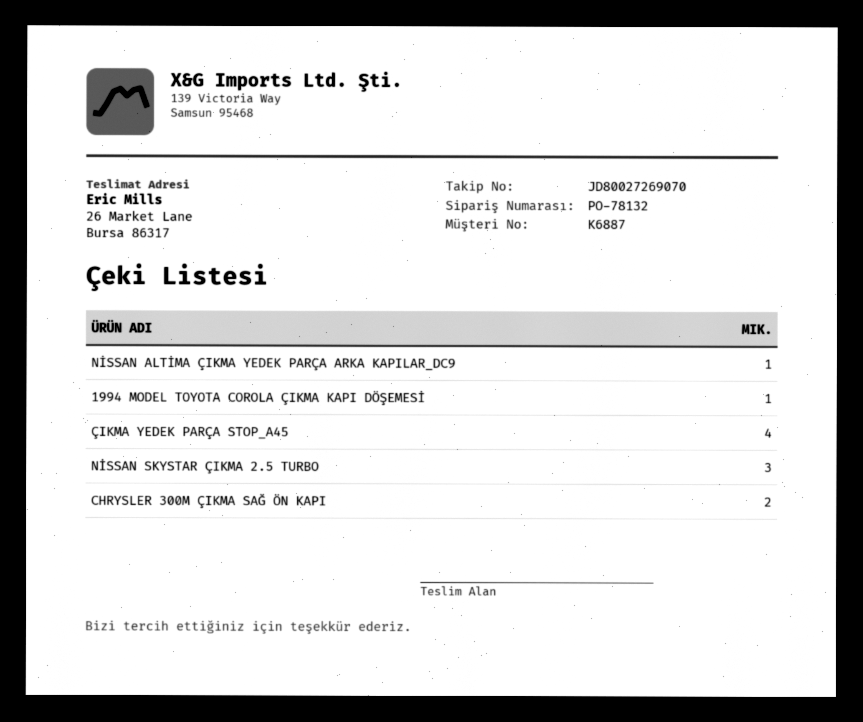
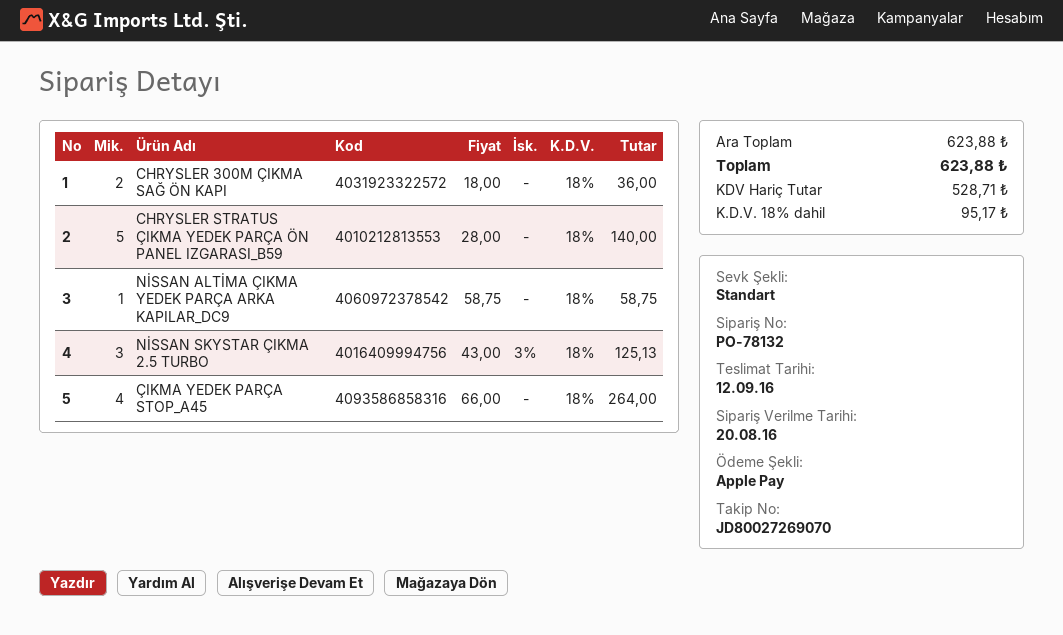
1994 MODEL TOYOTA COROLA ÇIKMA KAPI DÖŞEMESİ: 1 -> none
CHRYSLER STRATUS ÇIKMA YEDEK PARÇA ÖN PANEL IZGARASI_B59: none -> 5

